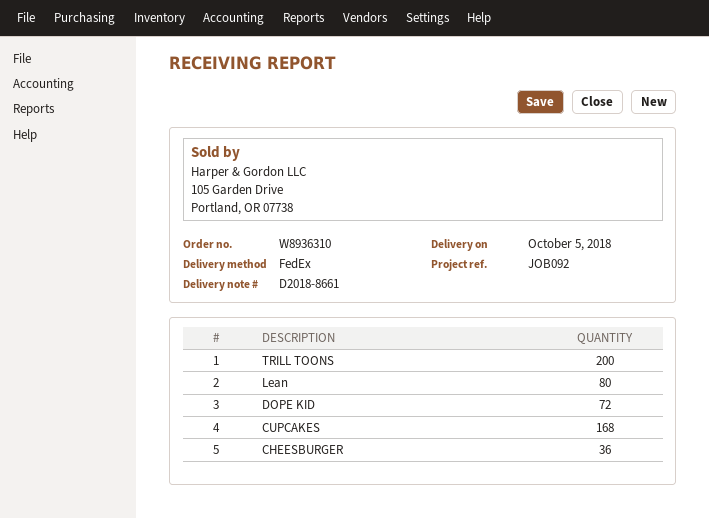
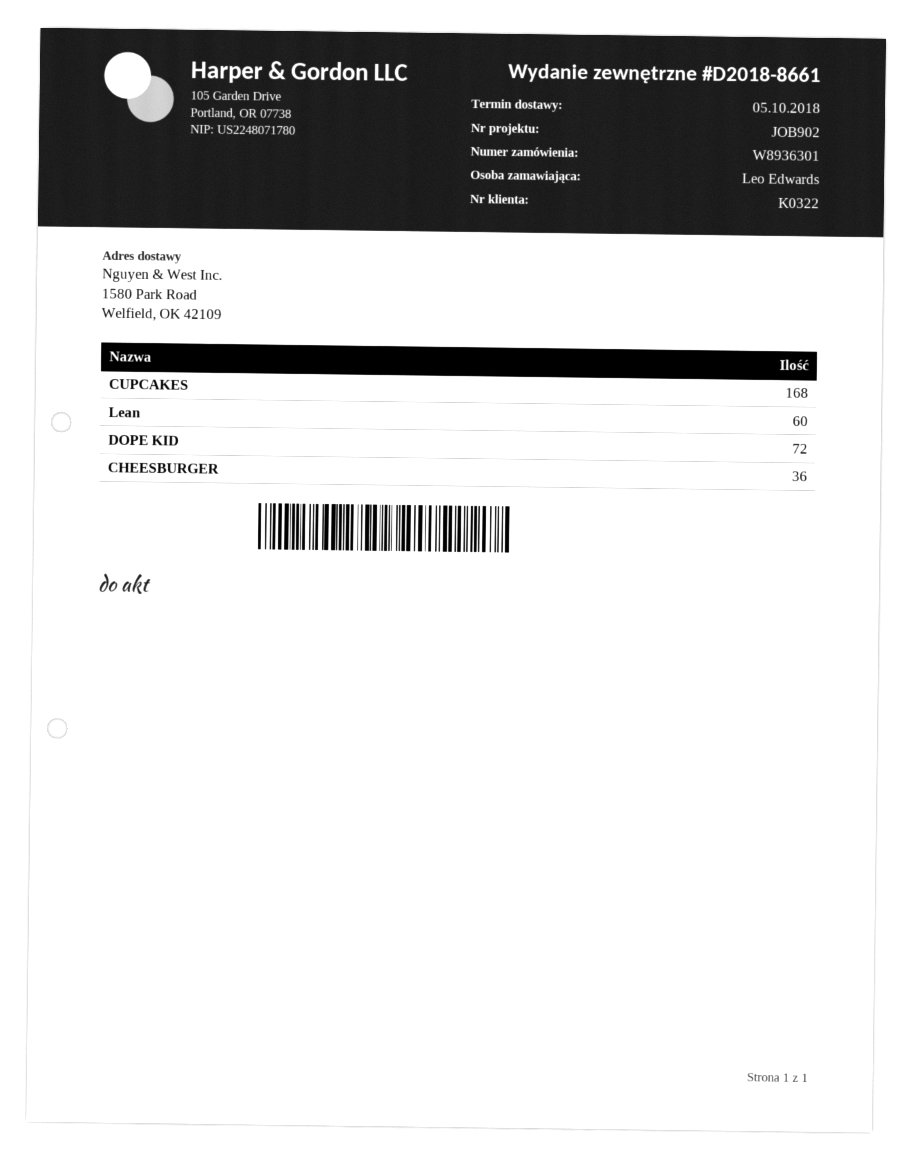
order number: W8936310 -> W8936301
reference: JOB092 -> JOB902
TRILL TOONS: 200 -> none
Lean: 80 -> 60

